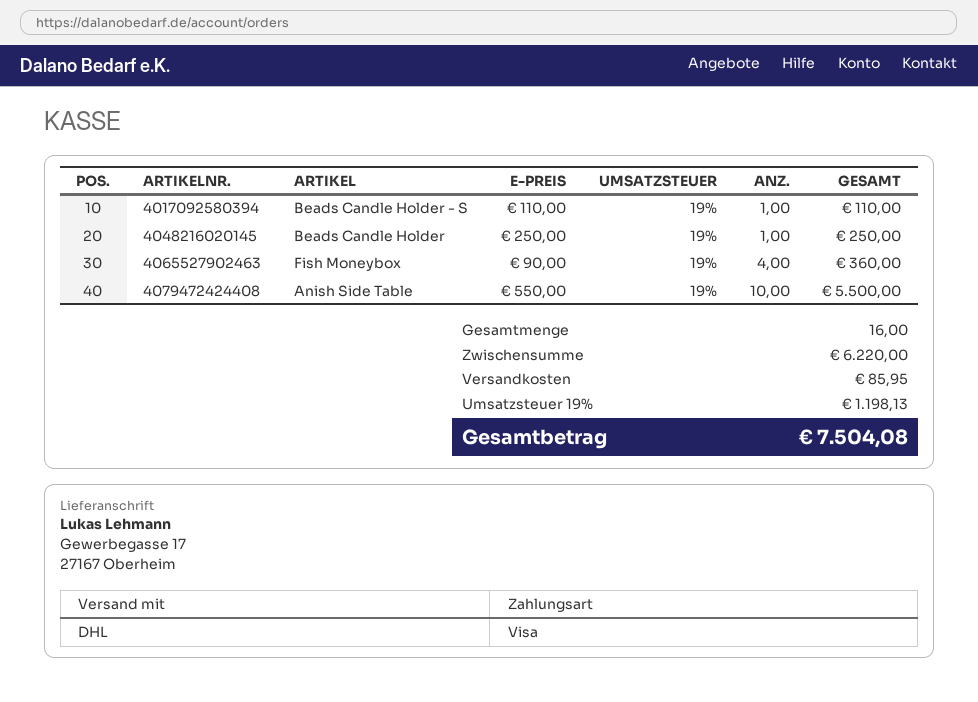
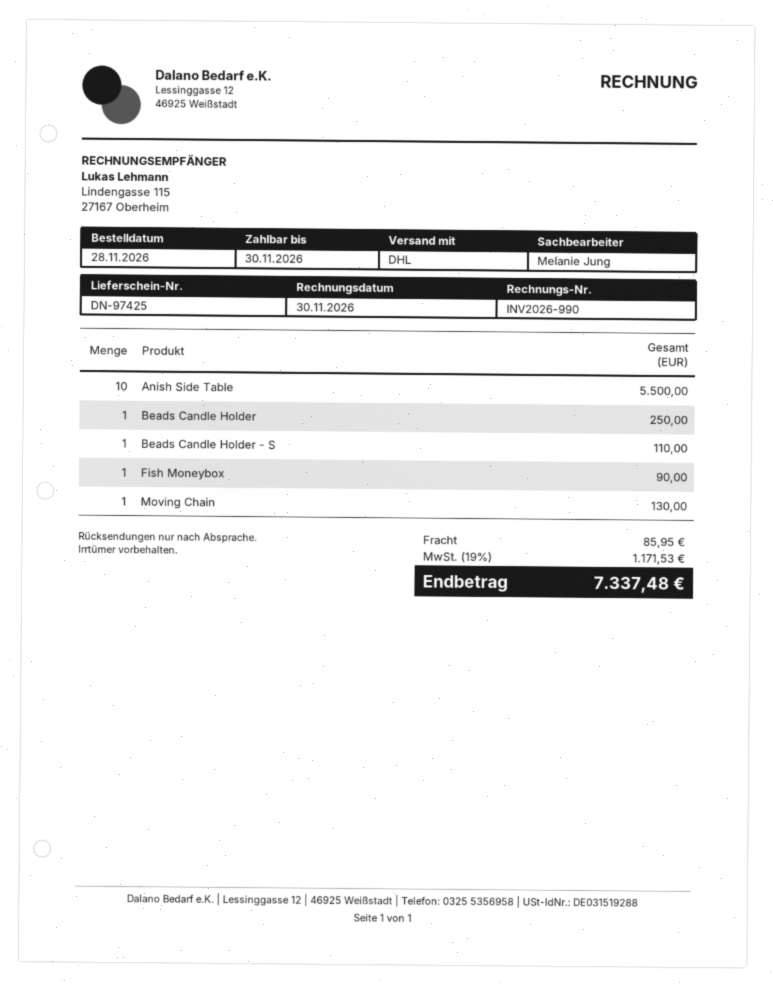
Fish Moneybox: 4 for 360.00 -> 1 for 90.00
Moving Chain: none -> 1 for 130.00
tax: 19% = 1198.13 -> 19% = 1171.53
total: 7504.08 -> 7337.48

